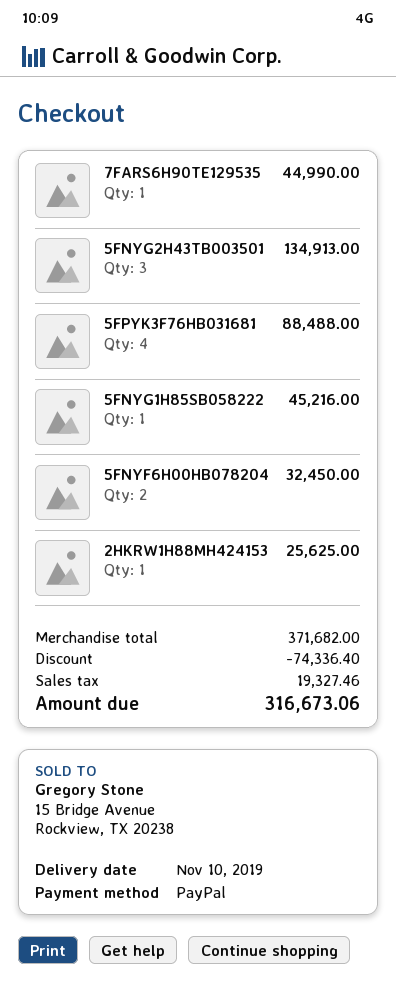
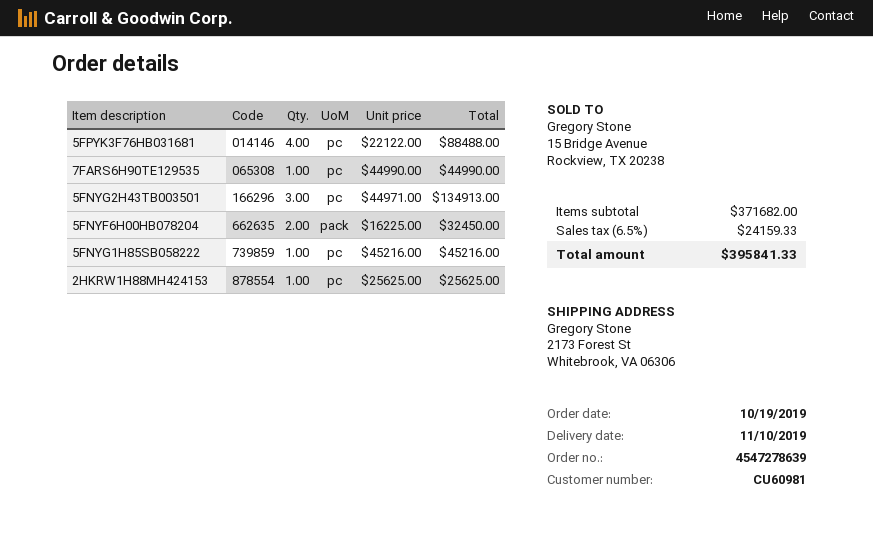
discount: 74336.40 -> none
tax: 19327.46 -> 24159.33
total: 316673.06 -> 395841.33

